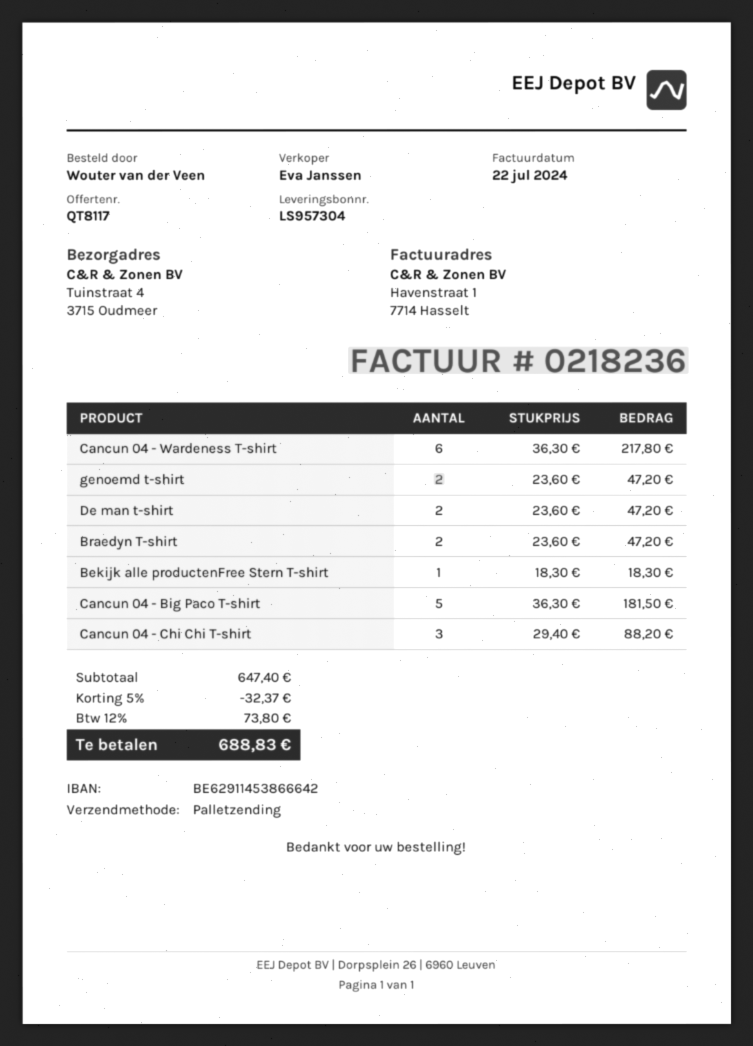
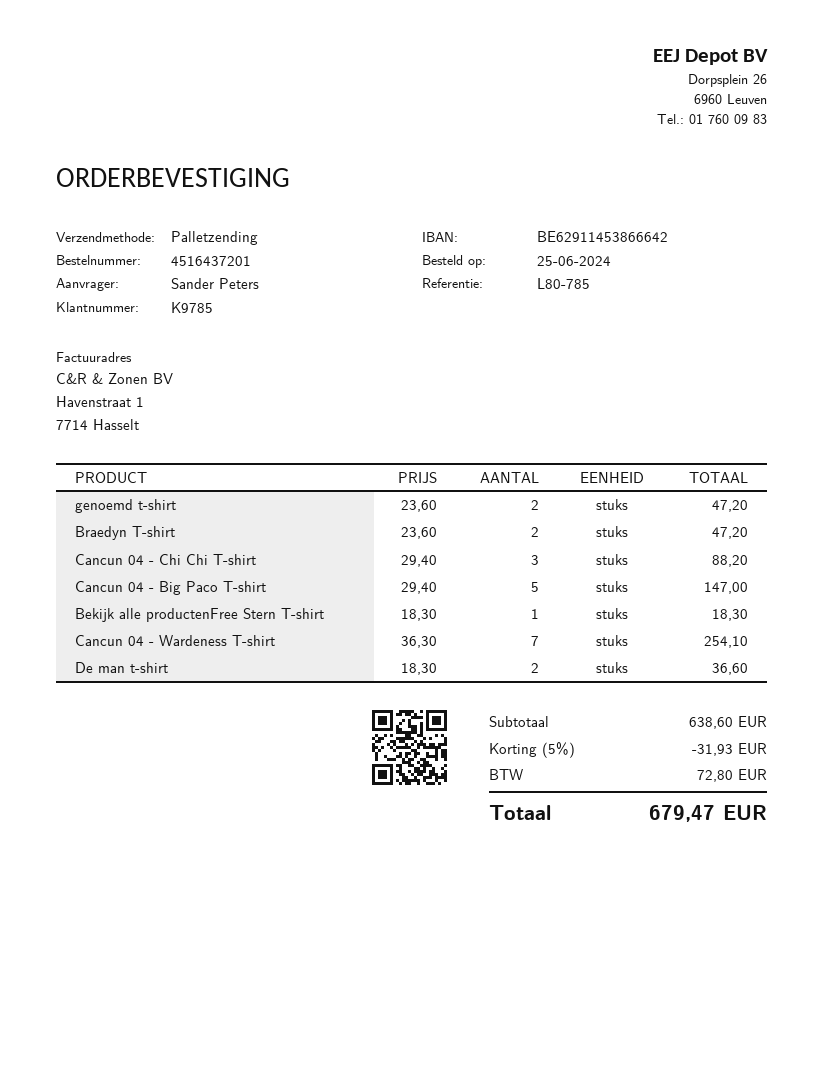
ordered by: Wouter van der Veen -> Sander Peters
Cancun 04 - Wardeness T-shirt: 6 x 36.30 = 217.80 -> 7 x 36.30 = 254.10
De man t-shirt: 2 x 23.60 = 47.20 -> 2 x 18.30 = 36.60
Cancun 04 - Big Paco T-shirt: 5 x 36.30 = 181.50 -> 5 x 29.40 = 147.00
subtotal: 647.40 -> 638.60
discount: 5% = 32.37 -> 5% = 31.93
tax: 73.80 -> 72.80
total: 688.83 -> 679.47

